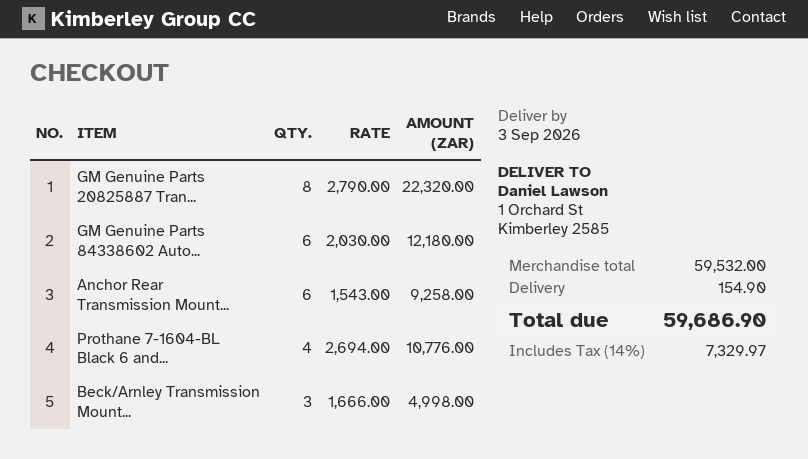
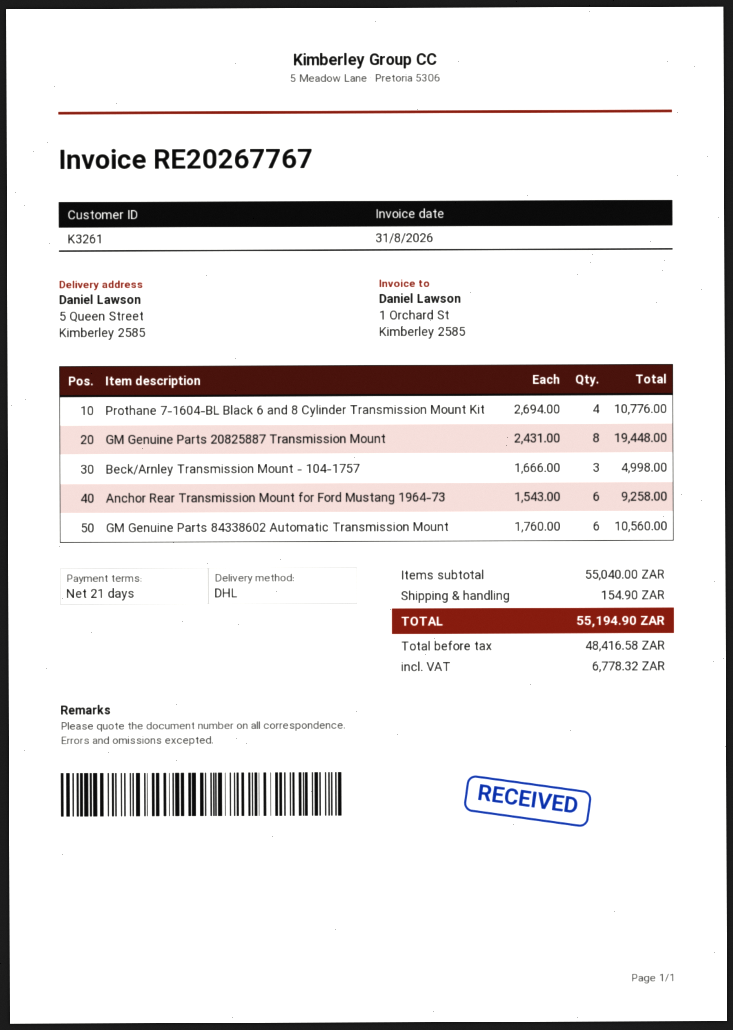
ship to: 1 Orchard St, Kimberley 2585 -> 5 Queen Street, Kimberley 2585
GM Genuine Parts 20825887 Tran...: 8 x 2790.00 = 22320.00 -> 8 x 2431.00 = 19448.00
GM Genuine Parts 84338602 Auto...: 6 x 2030.00 = 12180.00 -> 6 x 1760.00 = 10560.00
subtotal: 59532.00 -> 55040.00
tax: 7329.97 -> 6778.32
total: 59686.90 -> 55194.90

